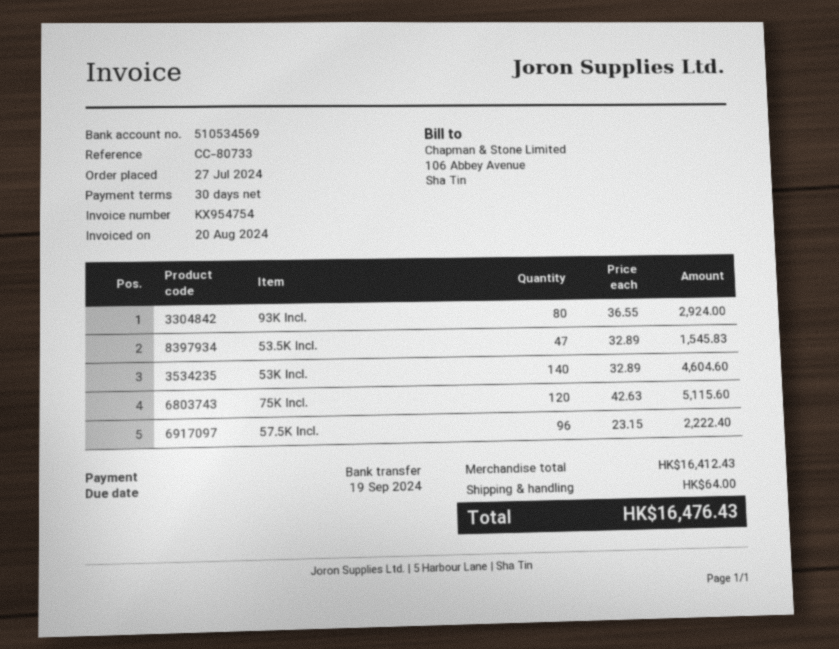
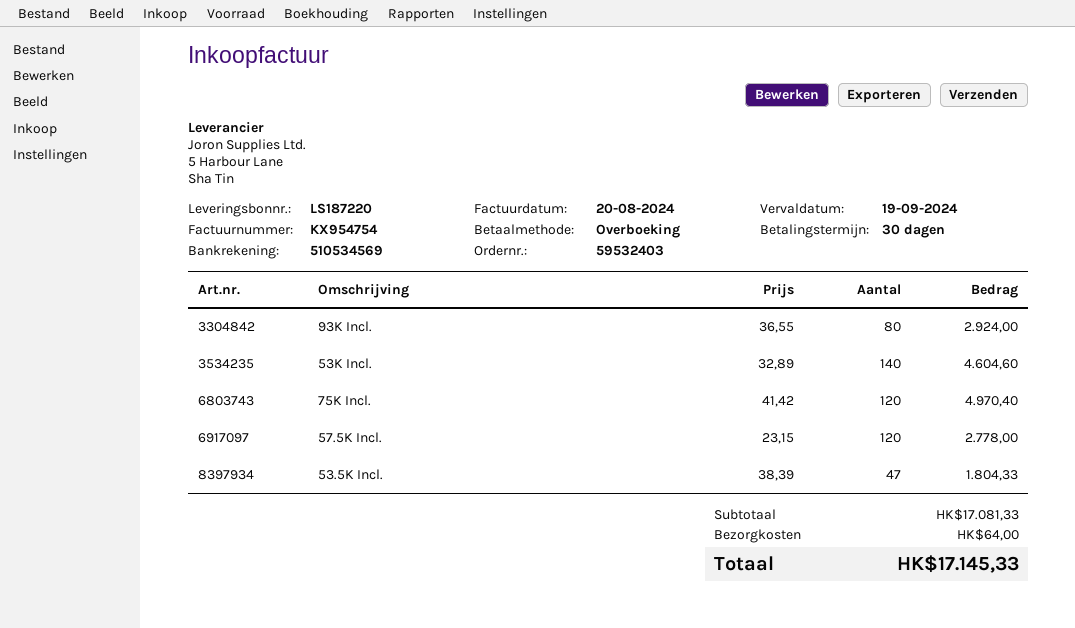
53.5K Incl.: 47 x 32.89 = 1545.83 -> 47 x 38.39 = 1804.33
75K Incl.: 120 x 42.63 = 5115.60 -> 120 x 41.42 = 4970.40
57.5K Incl.: 96 x 23.15 = 2222.40 -> 120 x 23.15 = 2778.00
subtotal: 16412.43 -> 17081.33
total: 16476.43 -> 17145.33

